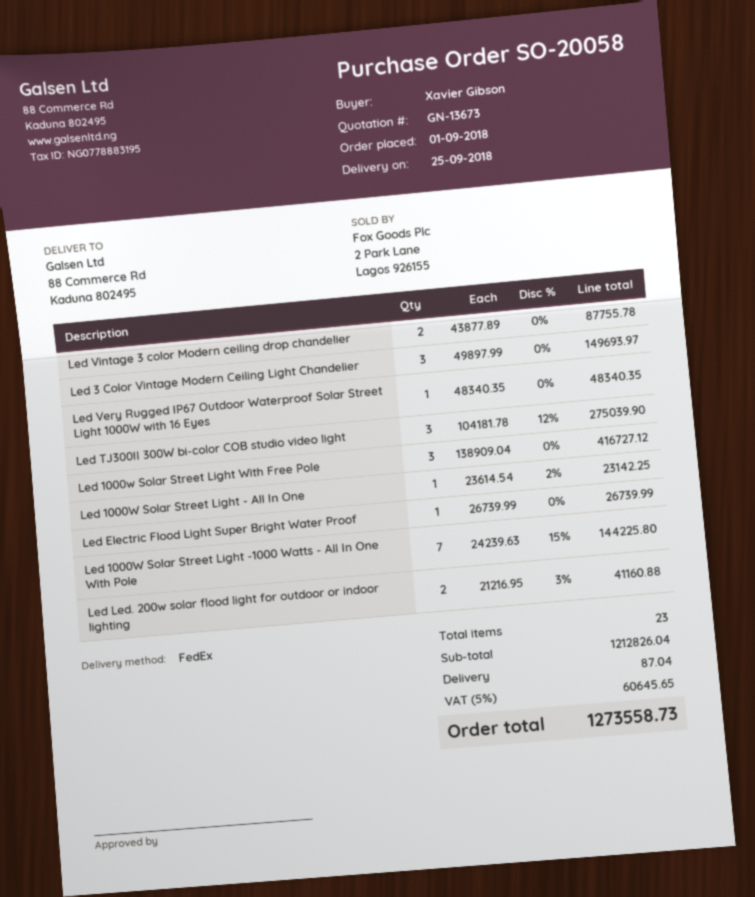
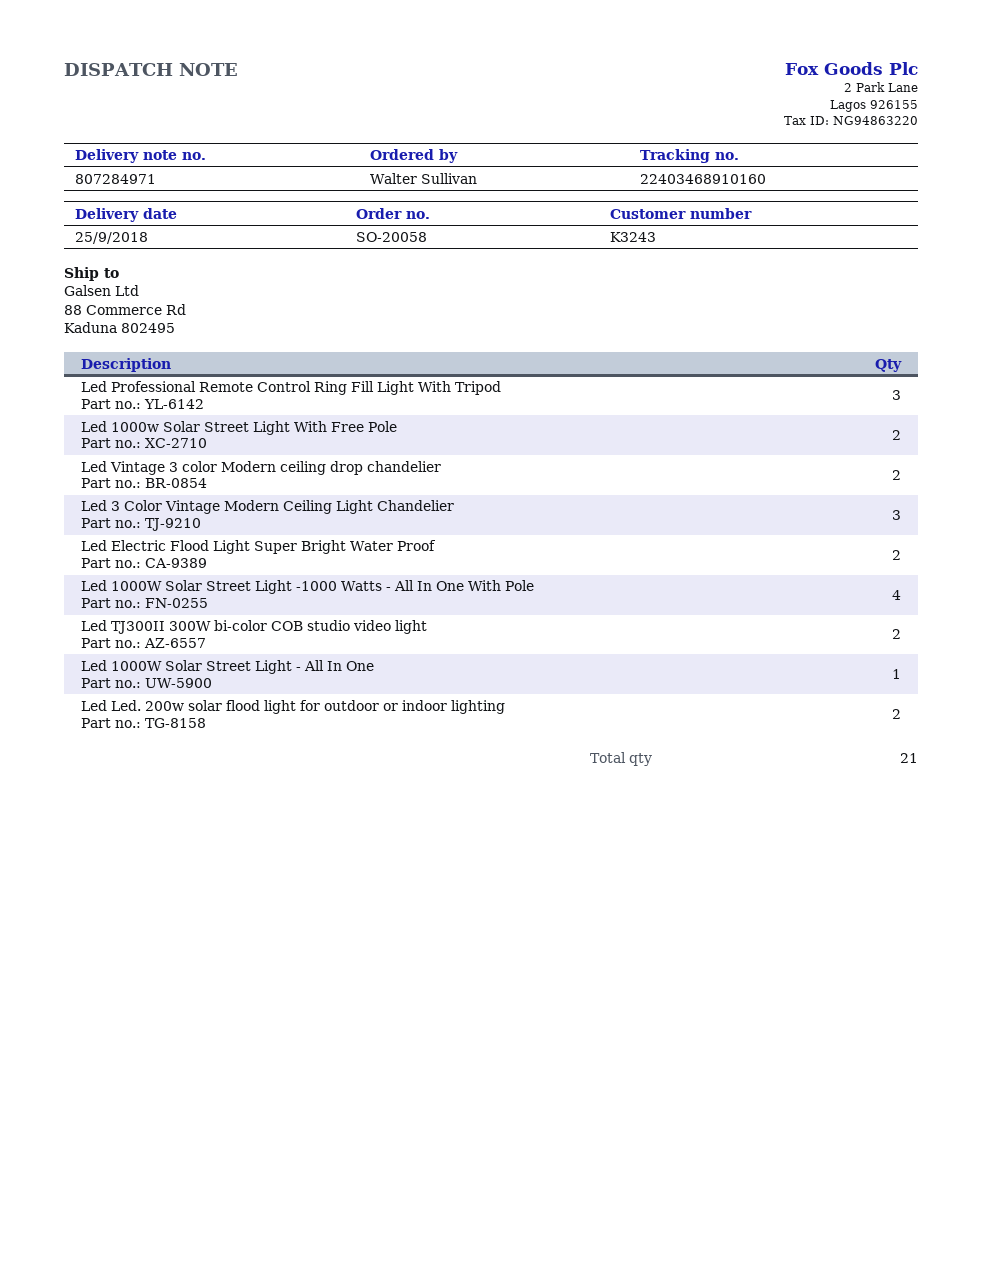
ordered by: Xavier Gibson -> Walter Sullivan
Led Very Rugged IP67 Outdoor Waterproof Solar Street Light 1000W with 16 Eyes: 1 -> none
Led TJ300II 300W bi-color COB studio video light: 3 -> 2
Led 1000w Solar Street Light With Free Pole: 3 -> 2
Led Electric Flood Light Super Bright Water Proof: 1 -> 2
Led 1000W Solar Street Light -1000 Watts - All In One With Pole: 7 -> 4
Led Professional Remote Control Ring Fill Light With Tripod: none -> 3
total quantity: 23 -> 21

